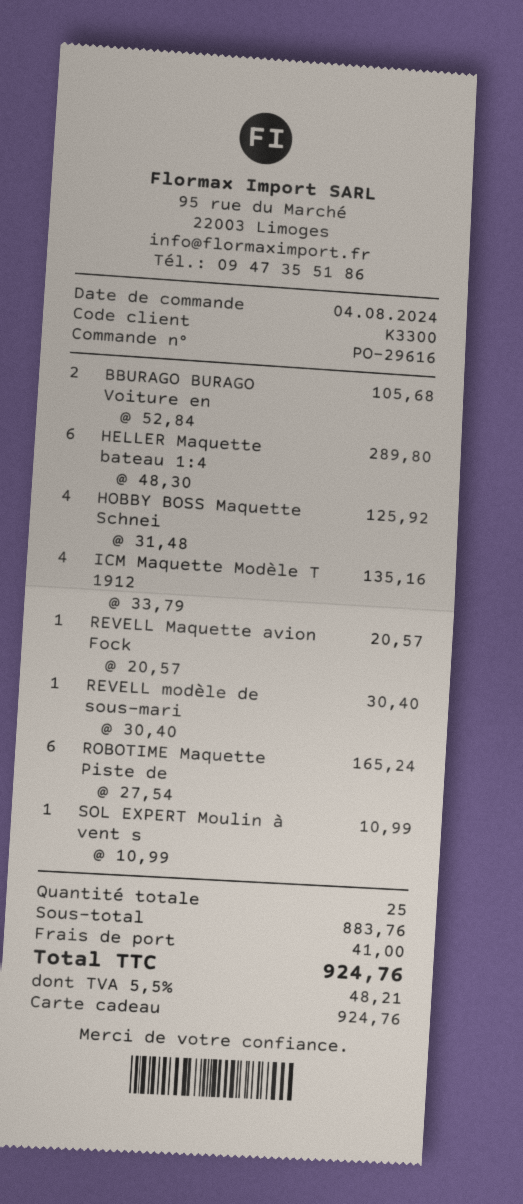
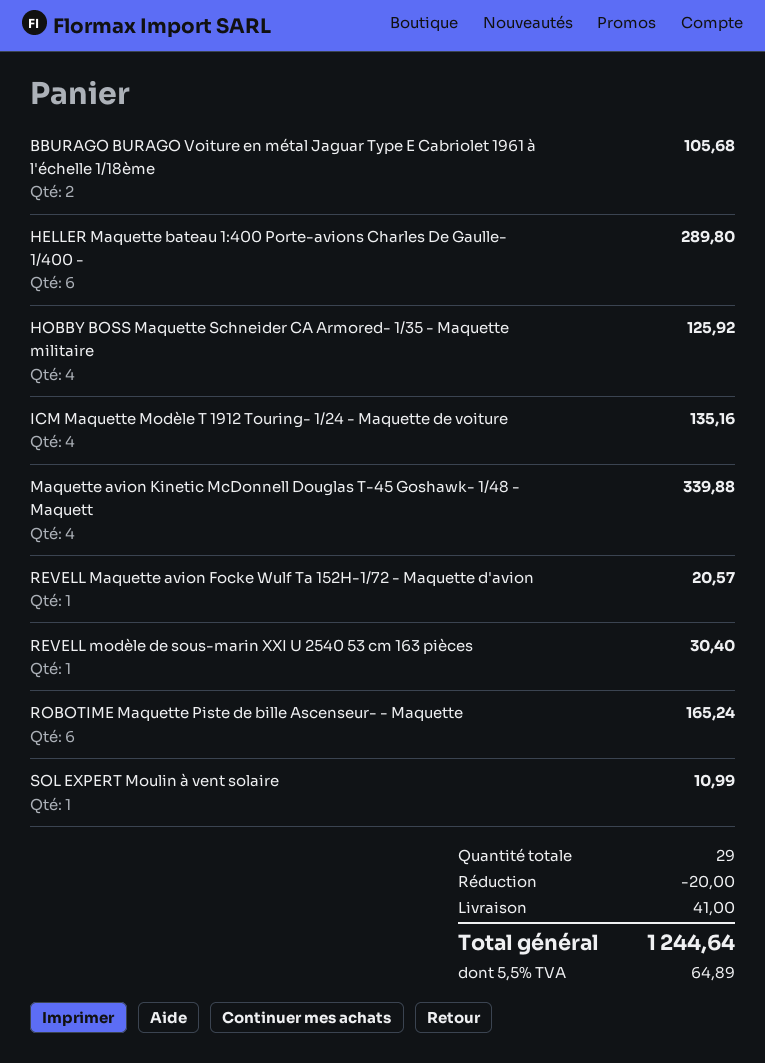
Maquette avion Kinetic McDonnell Douglas T-45 Goshawk- 1/48 - Maquett: none -> 4 for 339.88
total quantity: 25 -> 29
discount: none -> 20.00
tax: 5.5% = 48.21 -> 5.5% = 64.89
total: 924.76 -> 1244.64

